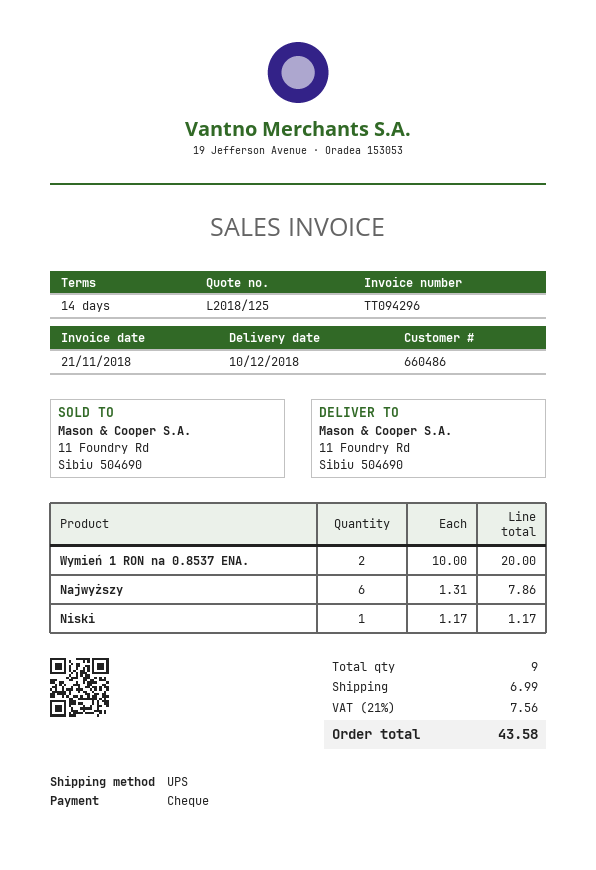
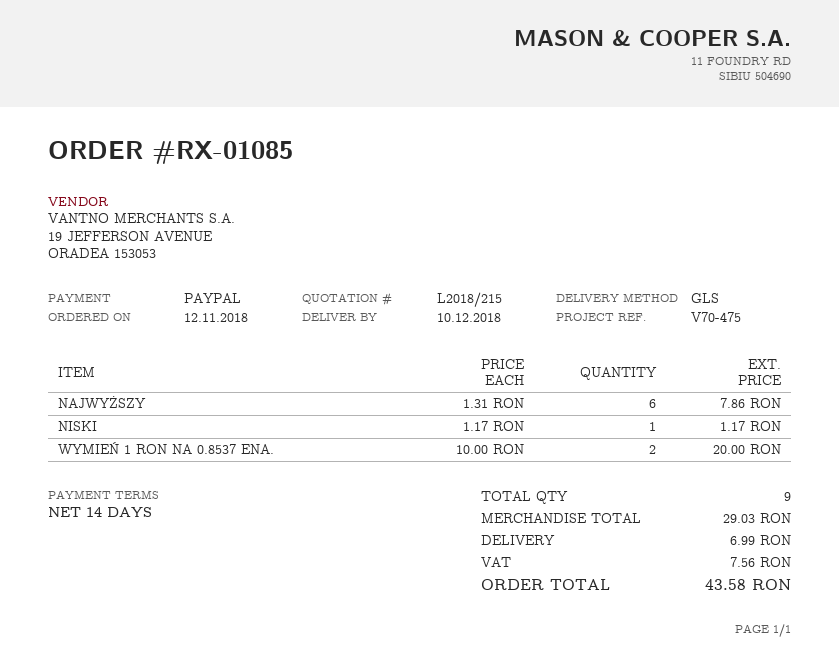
quote number: L2018/125 -> L2018/215
payment method: cheque -> PayPal
shipping method: UPS -> GLS

